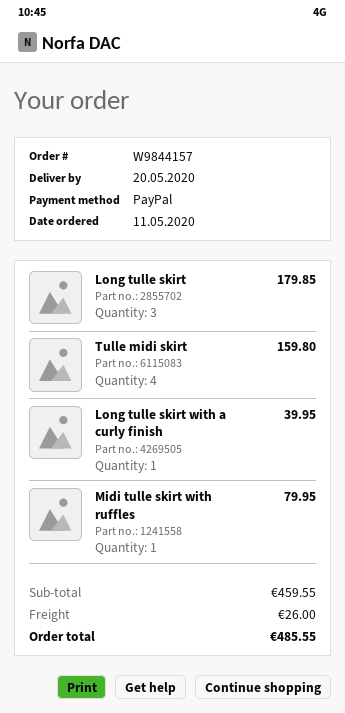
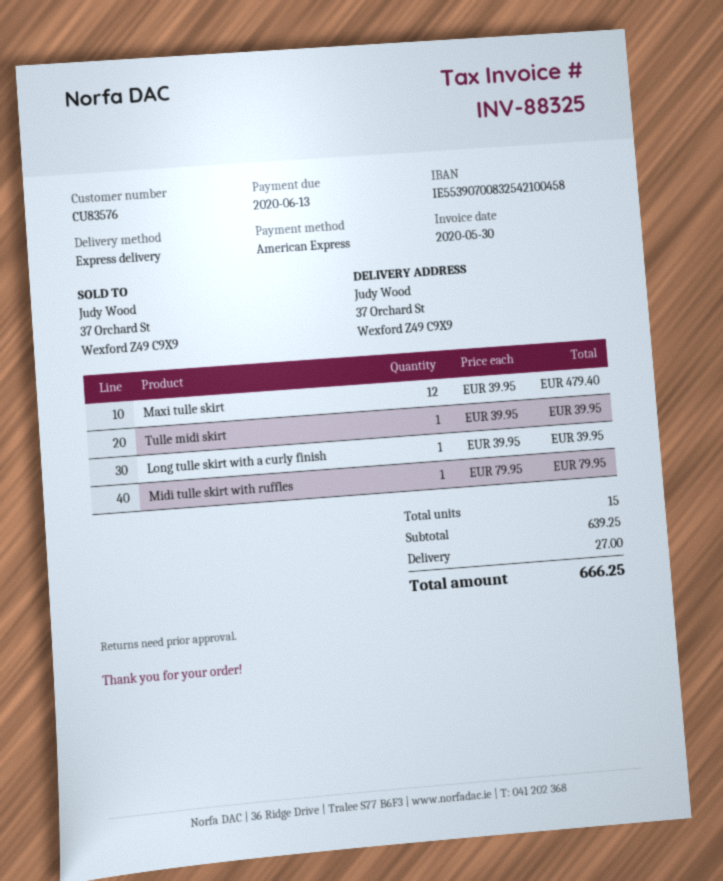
payment method: PayPal -> American Express
Long tulle skirt: 3 for 179.85 -> none
Tulle midi skirt: 4 for 159.80 -> 1 for 39.95
Maxi tulle skirt: none -> 12 for 479.40
subtotal: 459.55 -> 639.25
shipping: 26.00 -> 27.00
total: 485.55 -> 666.25

